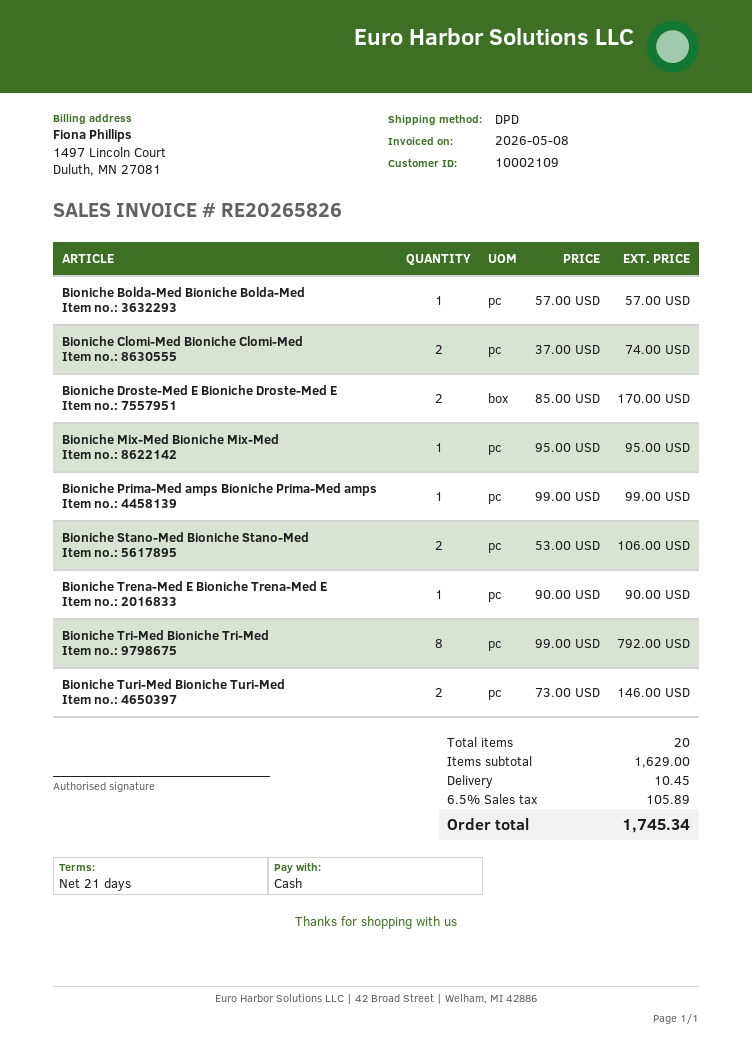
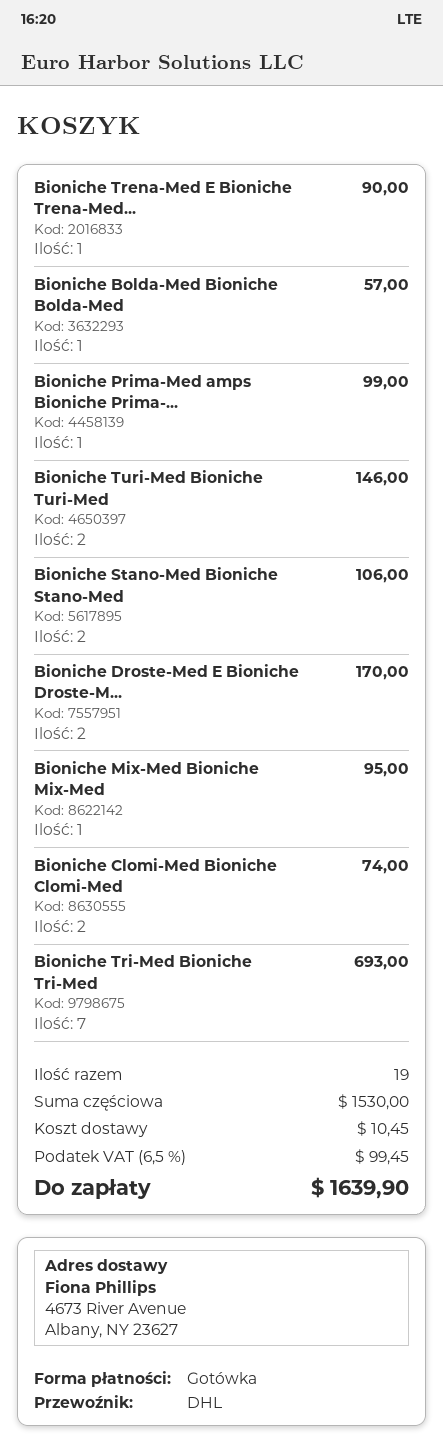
shipping method: DPD -> DHL
Bioniche Tri-Med Bioniche Tri-Med: 8 for 792.00 -> 7 for 693.00
total quantity: 20 -> 19
subtotal: 1629.00 -> 1530.00
tax: 6.5% = 105.89 -> 6.5% = 99.45
total: 1745.34 -> 1639.90

